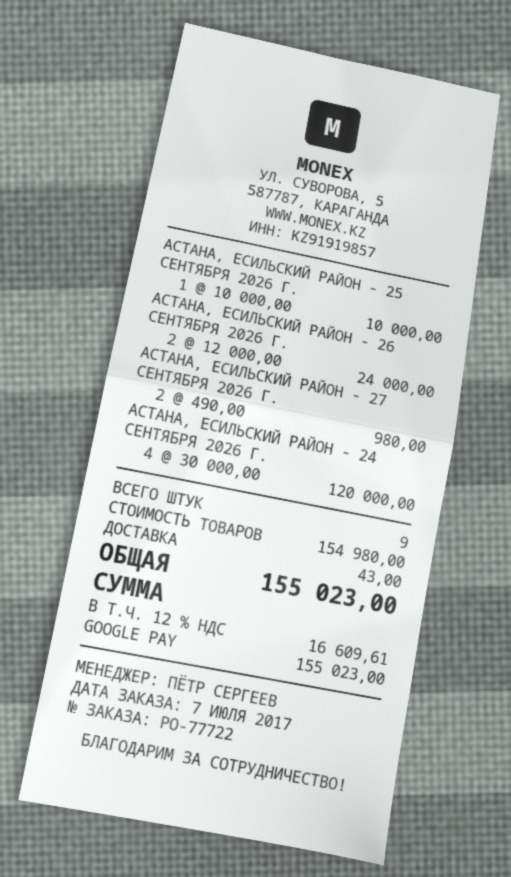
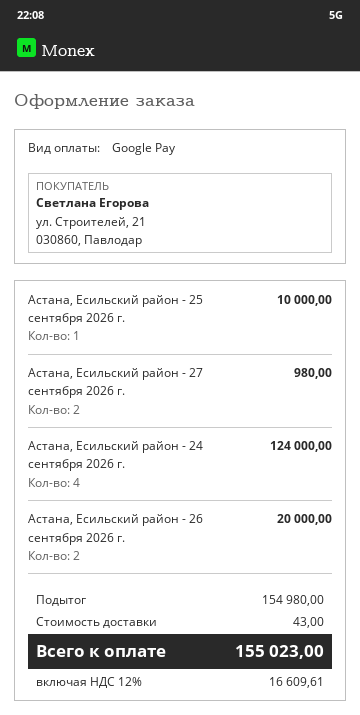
АСТАНА, ЕСИЛЬСКИЙ РАЙОН - 26 СЕНТЯБРЯ 2026 Г.: 2 for 24000.00 -> 2 for 20000.00
АСТАНА, ЕСИЛЬСКИЙ РАЙОН - 24 СЕНТЯБРЯ 2026 Г.: 4 for 120000.00 -> 4 for 124000.00

